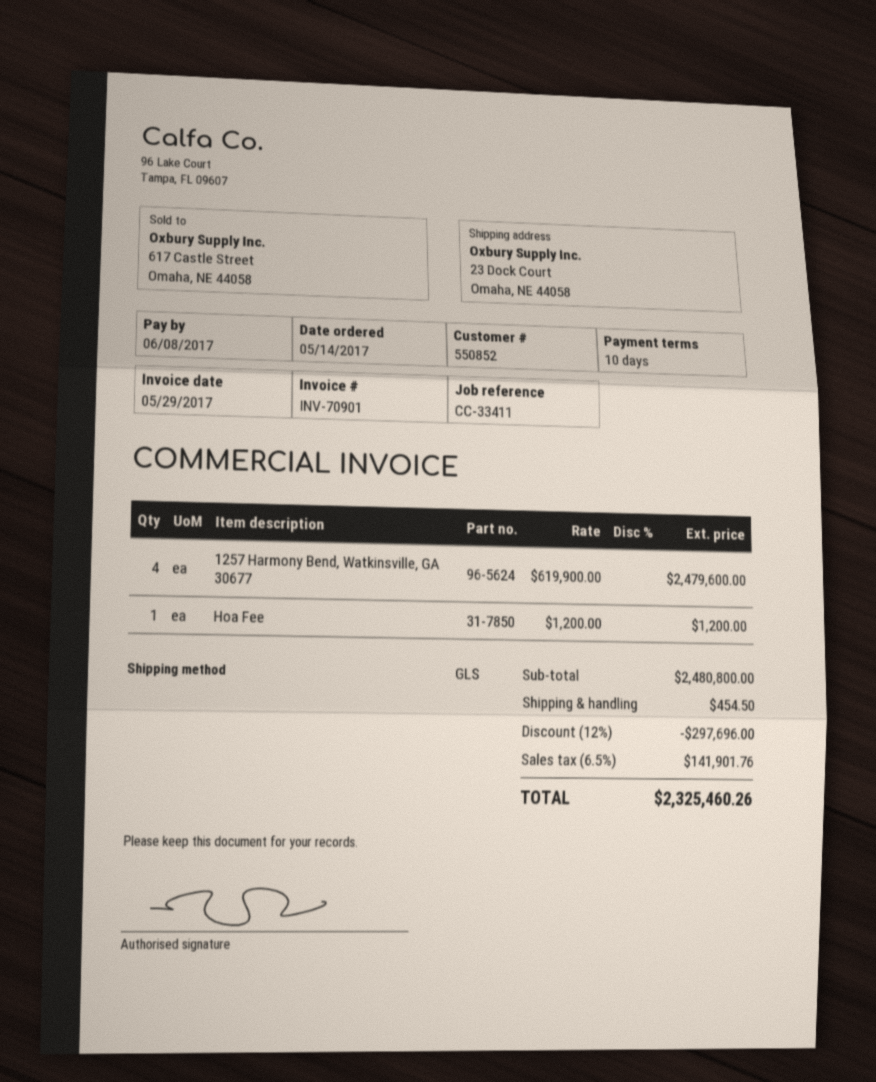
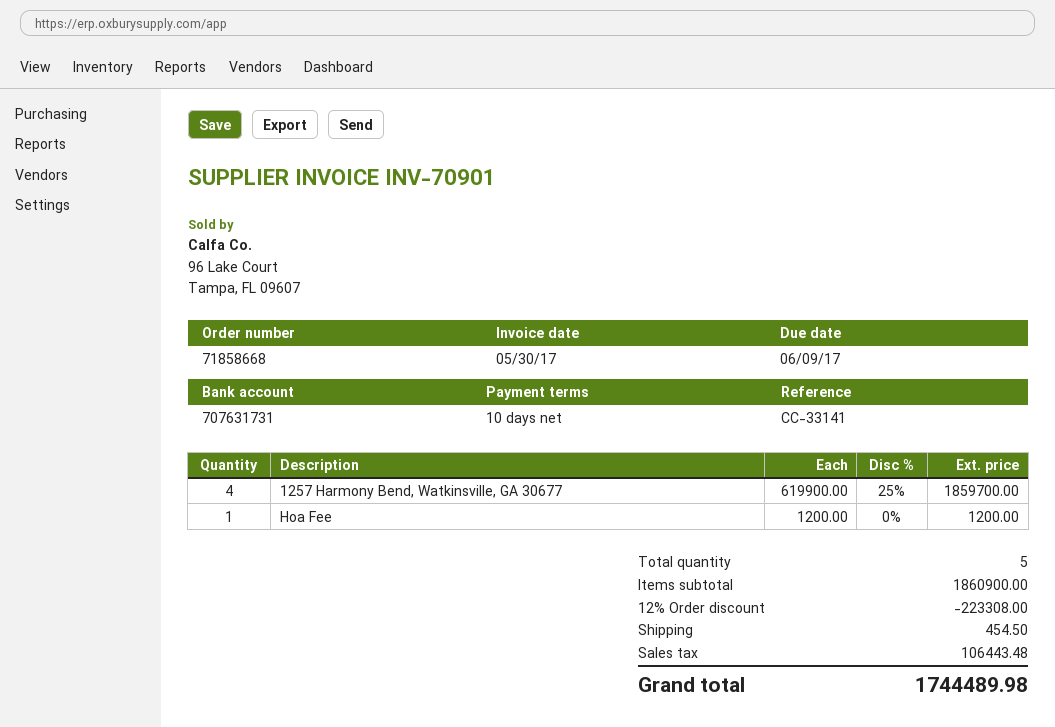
invoice date: 2017-05-29 -> 2017-05-30
due date: 2017-06-08 -> 2017-06-09
reference: CC-33411 -> CC-33141
1257 Harmony Bend, Watkinsville, GA 30677: 4 x 619900.00 = 2479600.00 -> 4 x 619900.00 - 25% = 1859700.00
subtotal: 2480800.00 -> 1860900.00
discount: 12% = 297696.00 -> 12% = 223308.00
tax: 141901.76 -> 106443.48
total: 2325460.26 -> 1744489.98

